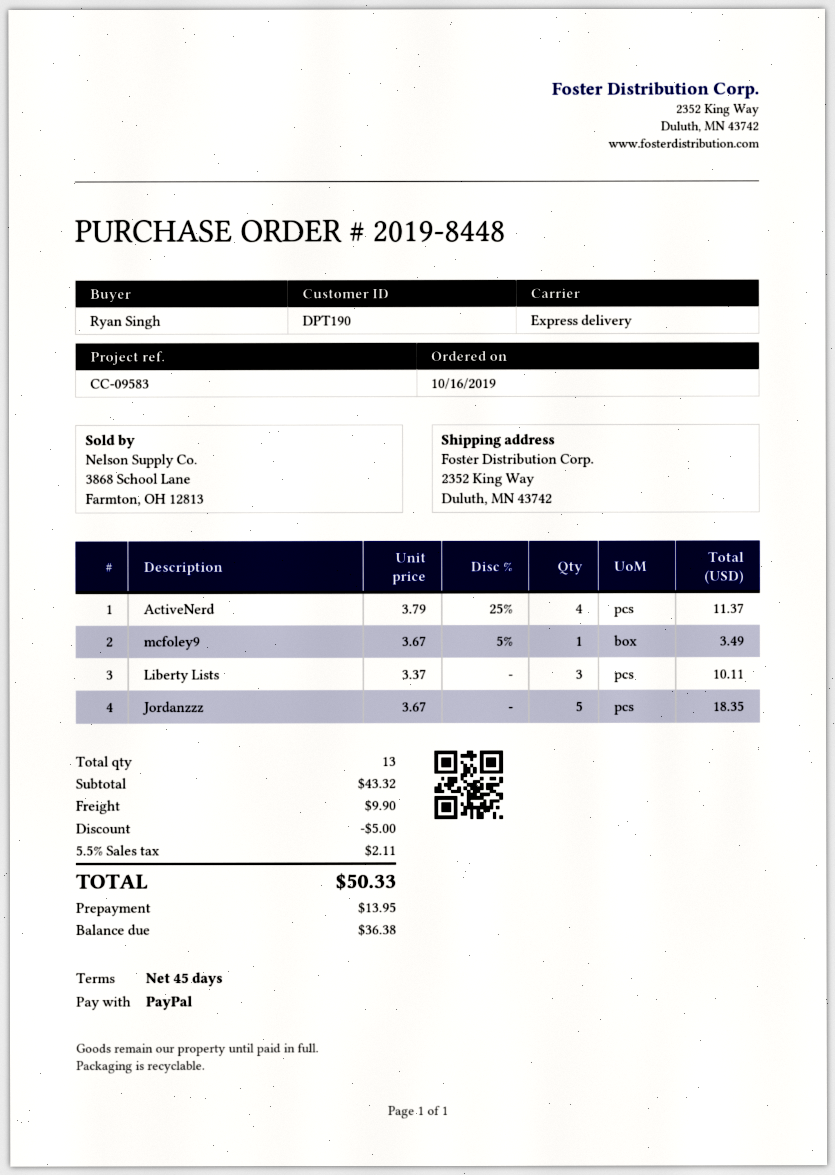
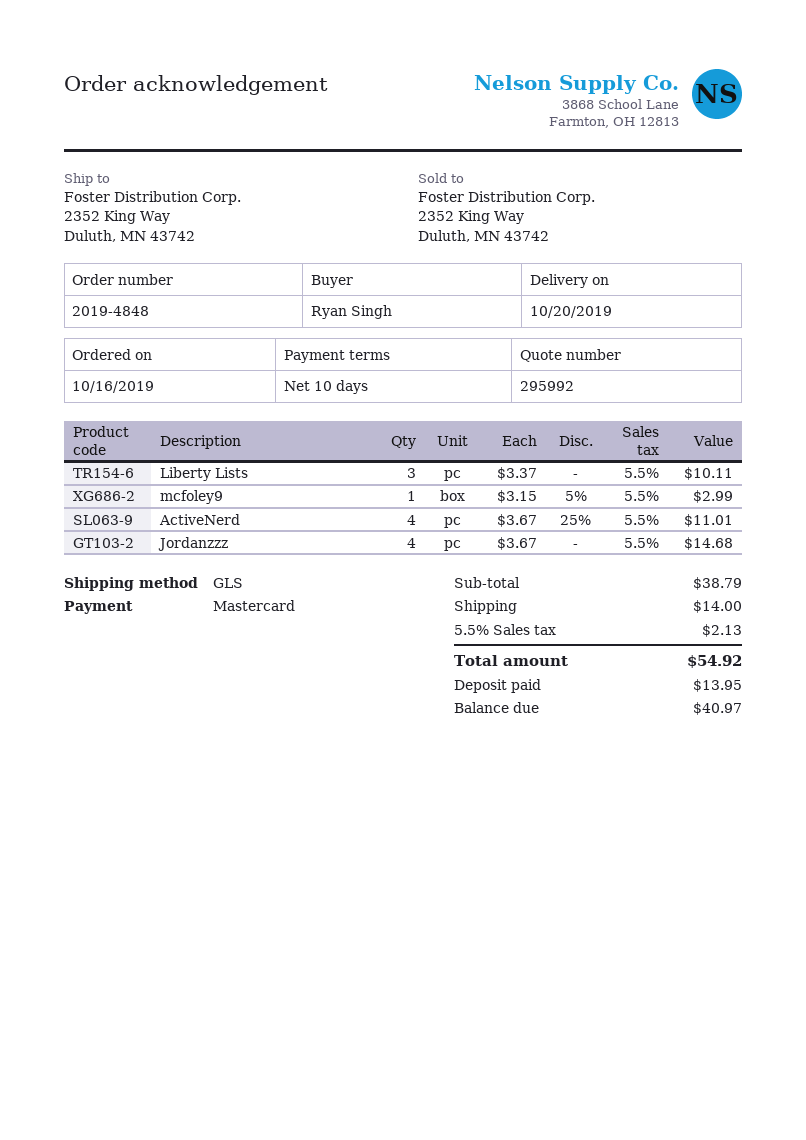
order number: 2019-8448 -> 2019-4848
payment terms: 45 days -> 10 days
payment method: PayPal -> Mastercard
shipping method: express -> GLS
ActiveNerd: 4 x 3.79 - 25% = 11.37 -> 4 x 3.67 - 25% = 11.01
mcfoley9: 1 x 3.67 - 5% = 3.49 -> 1 x 3.15 - 5% = 2.99
Jordanzzz: 5 x 3.67 = 18.35 -> 4 x 3.67 = 14.68
subtotal: 43.32 -> 38.79
discount: 5.00 -> none
shipping: 9.90 -> 14.00
tax: 5.5% = 2.11 -> 5.5% = 2.13
total: 50.33 -> 54.92
balance: 36.38 -> 40.97

